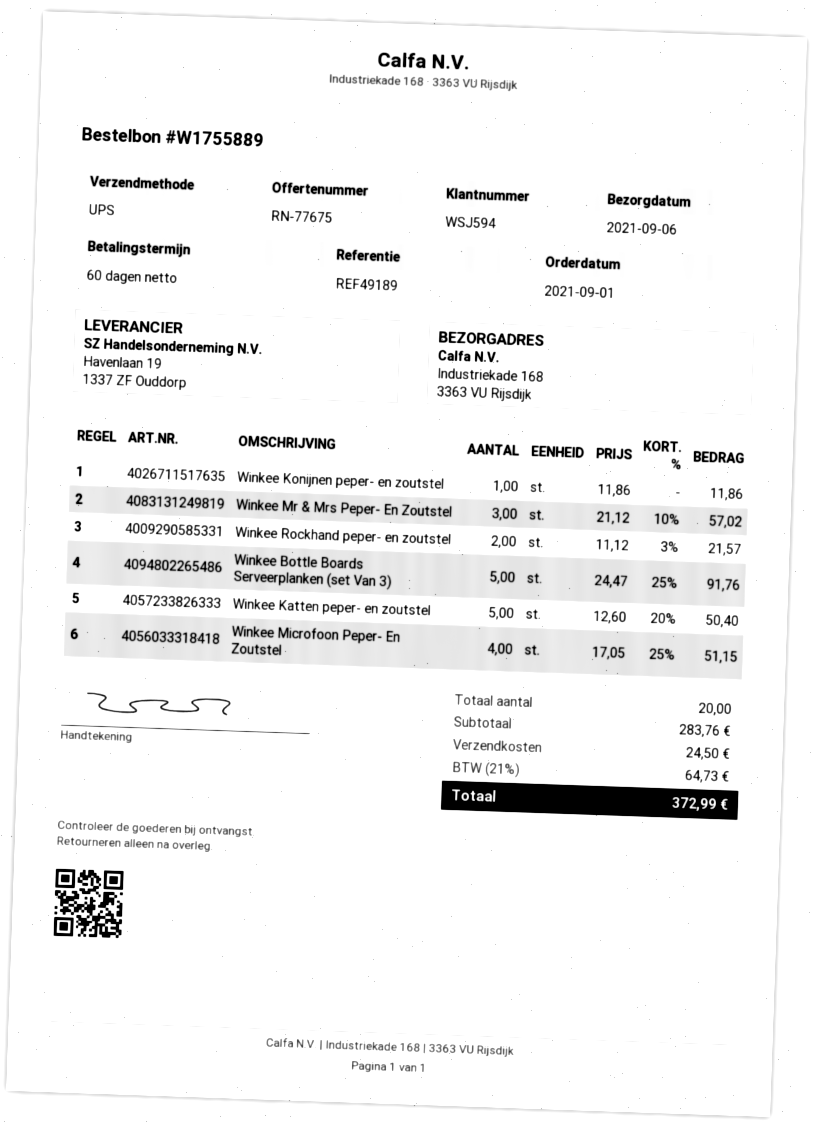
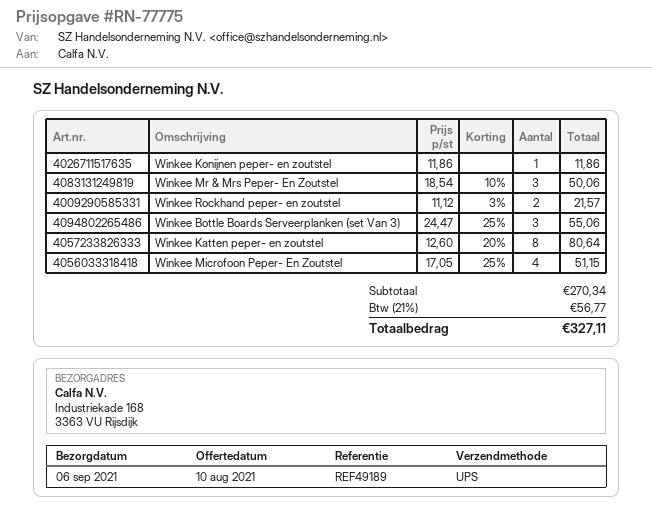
quote number: RN-77675 -> RN-77775
Winkee Mr & Mrs Peper- En Zoutstel: 3 x 21.12 - 10% = 57.02 -> 3 x 18.54 - 10% = 50.06
Winkee Bottle Boards Serveerplanken (set Van 3): 5 x 24.47 - 25% = 91.76 -> 3 x 24.47 - 25% = 55.06
Winkee Katten peper- en zoutstel: 5 x 12.60 - 20% = 50.40 -> 8 x 12.60 - 20% = 80.64
subtotal: 283.76 -> 270.34
shipping: 24.50 -> none
tax: 21% = 64.73 -> 21% = 56.77
total: 372.99 -> 327.11

